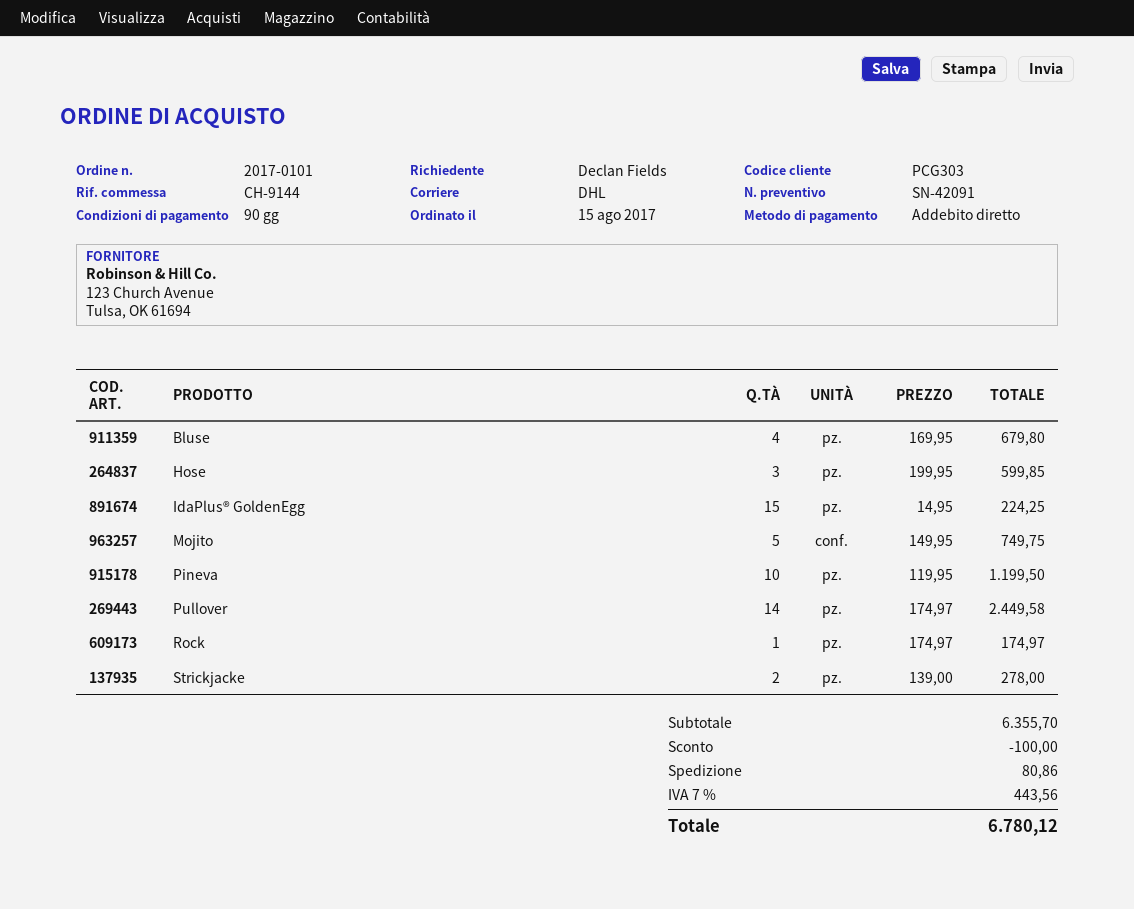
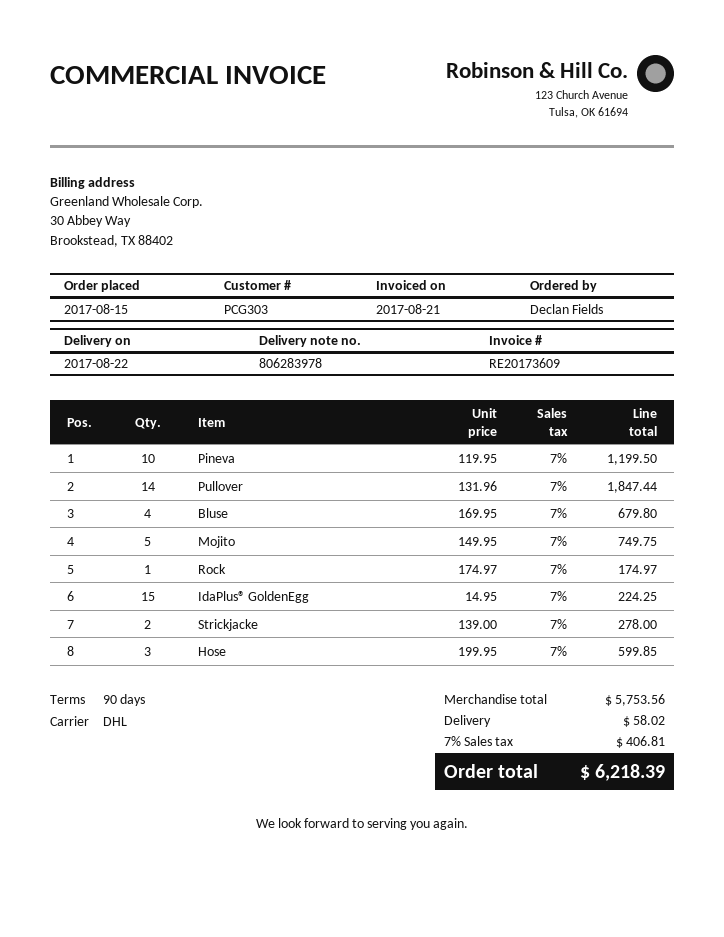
Pullover: 14 x 174.97 = 2449.58 -> 14 x 131.96 = 1847.44
subtotal: 6355.70 -> 5753.56
discount: 100.00 -> none
shipping: 80.86 -> 58.02
tax: 7% = 443.56 -> 7% = 406.81
total: 6780.12 -> 6218.39

